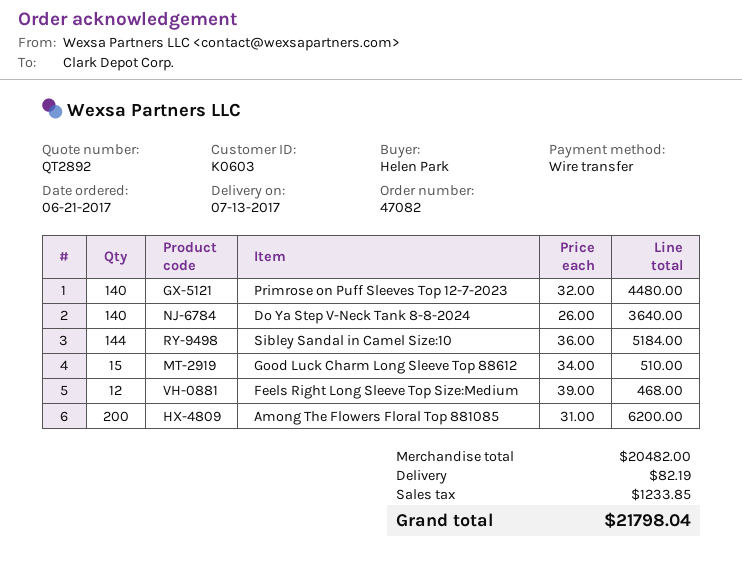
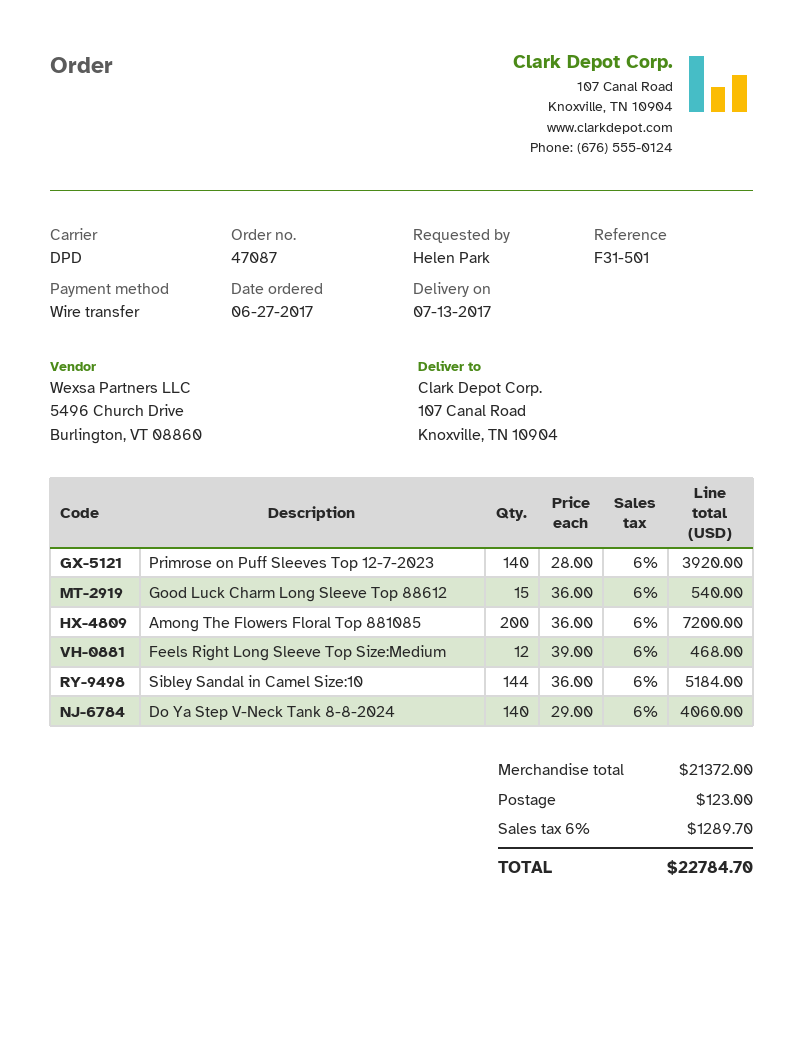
order number: 47082 -> 47087
order date: 2017-06-21 -> 2017-06-27
Primrose on Puff Sleeves Top 12-7-2023: 140 x 32.00 = 4480.00 -> 140 x 28.00 = 3920.00
Do Ya Step V-Neck Tank 8-8-2024: 140 x 26.00 = 3640.00 -> 140 x 29.00 = 4060.00
Good Luck Charm Long Sleeve Top 88612: 15 x 34.00 = 510.00 -> 15 x 36.00 = 540.00
Among The Flowers Floral Top 881085: 200 x 31.00 = 6200.00 -> 200 x 36.00 = 7200.00
subtotal: 20482.00 -> 21372.00
shipping: 82.19 -> 123.00
tax: 1233.85 -> 1289.70
total: 21798.04 -> 22784.70

